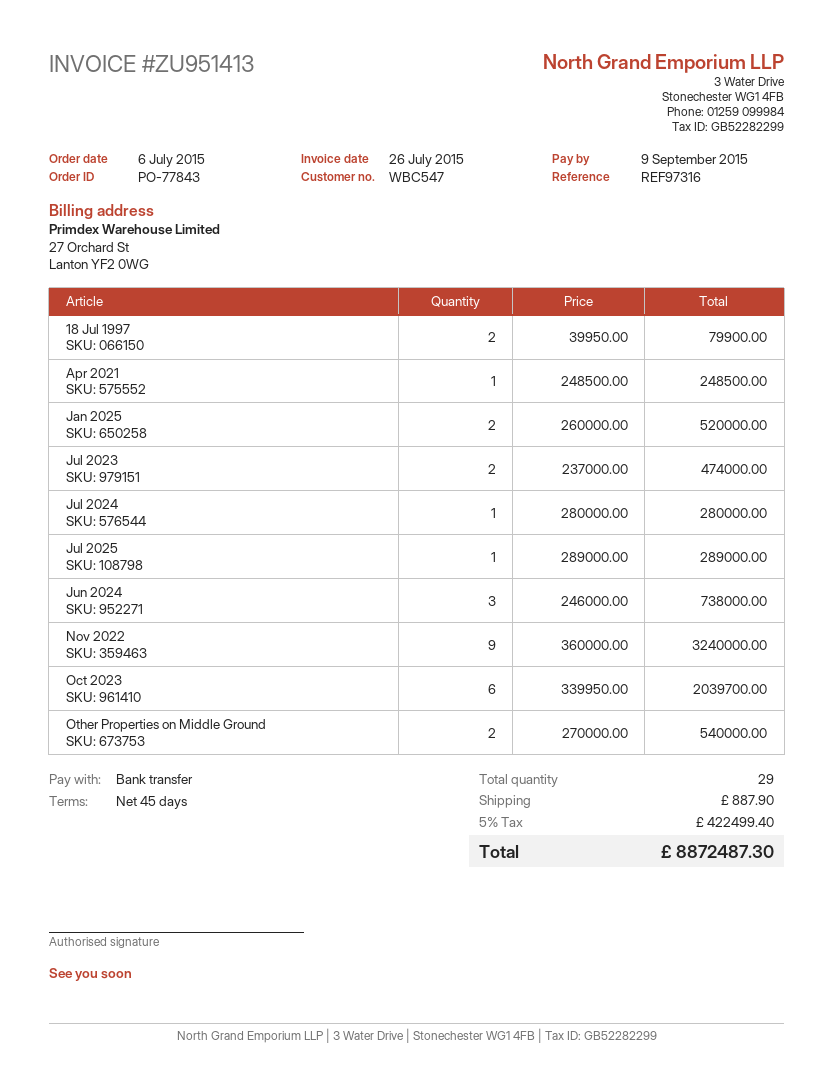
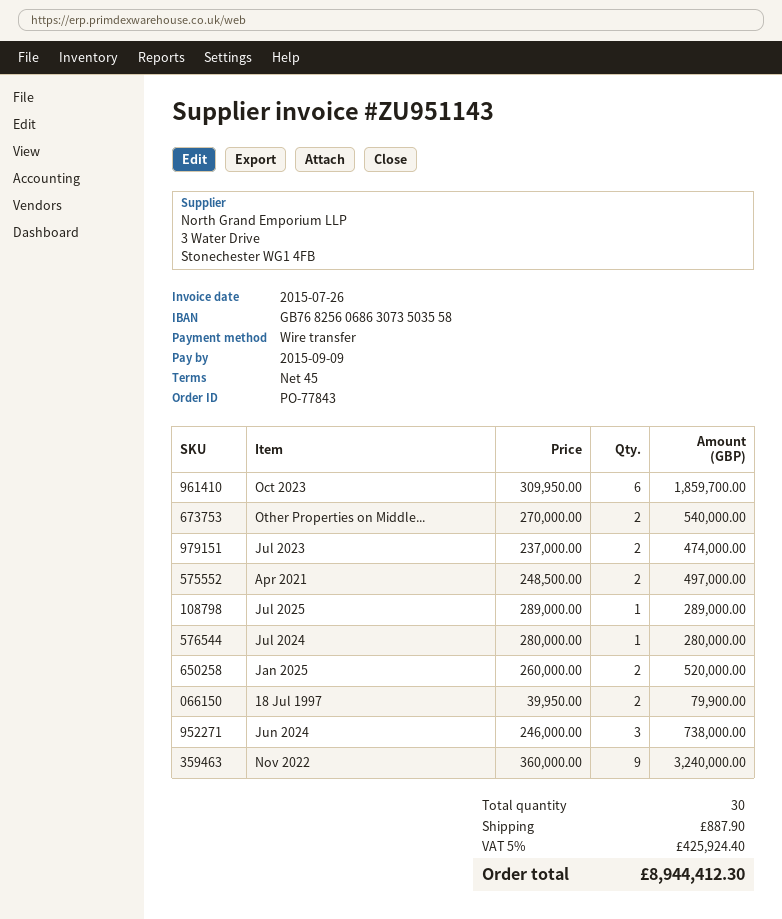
invoice number: ZU951413 -> ZU951143
Apr 2021: 1 x 248500.00 = 248500.00 -> 2 x 248500.00 = 497000.00
Oct 2023: 6 x 339950.00 = 2039700.00 -> 6 x 309950.00 = 1859700.00
total quantity: 29 -> 30
tax: 5% = 422499.40 -> 5% = 425924.40
total: 8872487.30 -> 8944412.30

